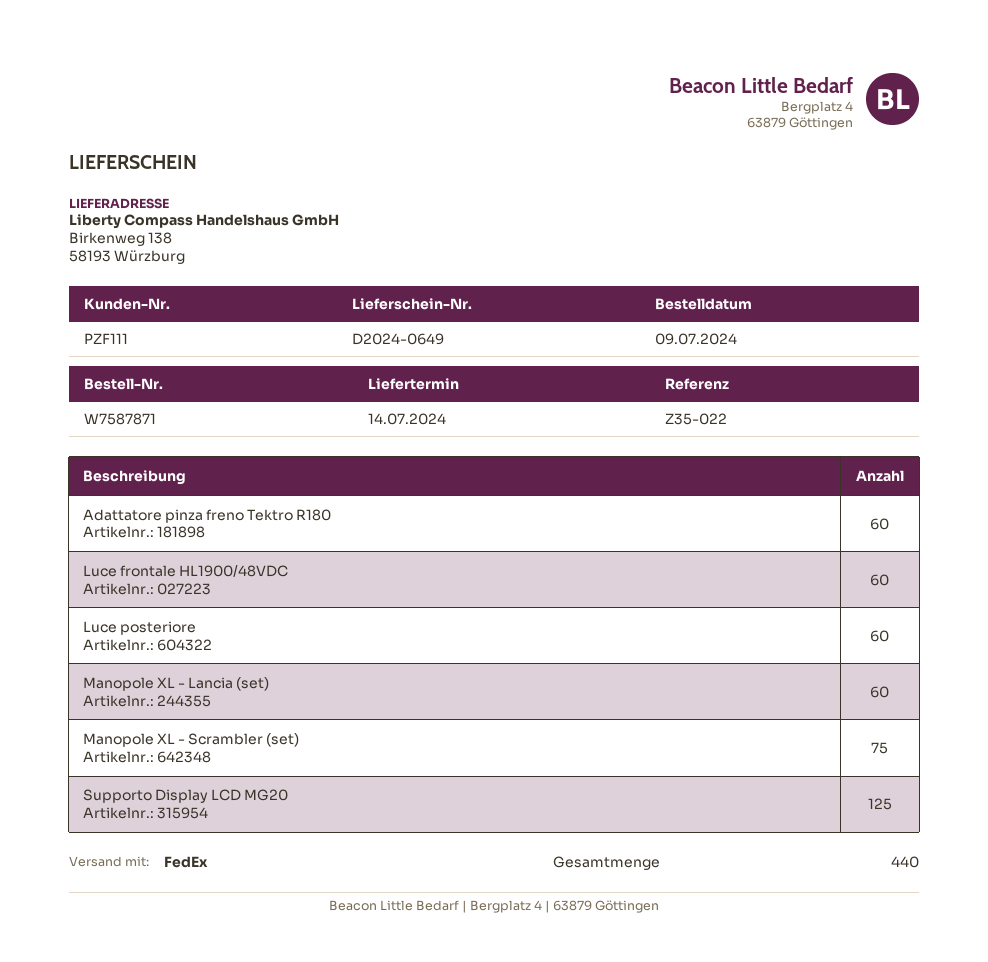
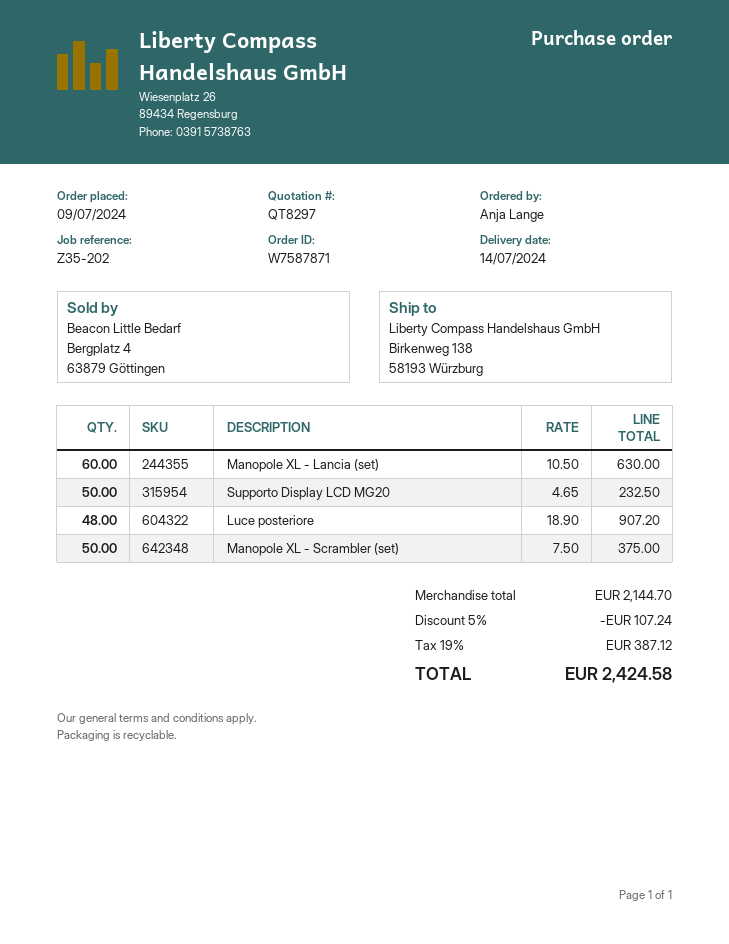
reference: Z35-022 -> Z35-202
Adattatore pinza freno Tektro R180: 60 -> none
Luce frontale HL1900/48VDC: 60 -> none
Luce posteriore: 60 -> 48
Manopole XL - Scrambler (set): 75 -> 50
Supporto Display LCD MG20: 125 -> 50

